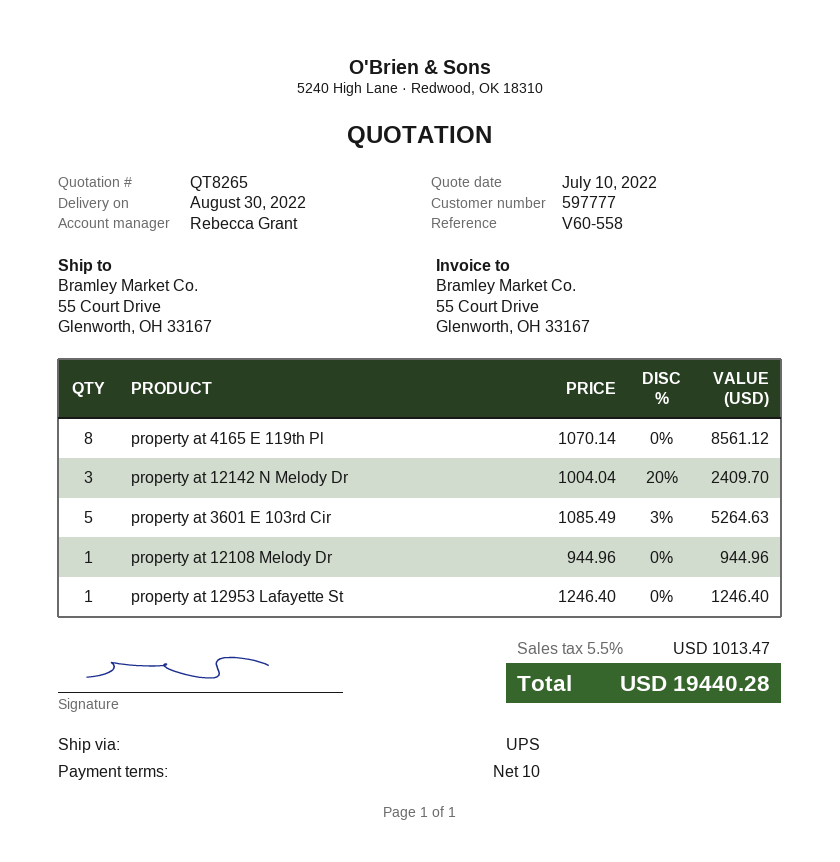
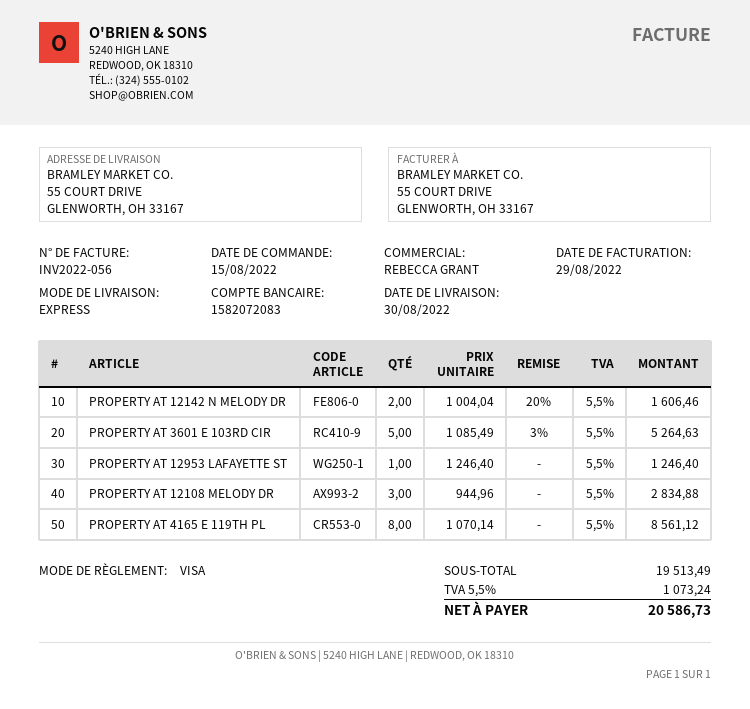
shipping method: UPS -> express
property at 12142 N Melody Dr: 3 x 1004.04 - 20% = 2409.70 -> 2 x 1004.04 - 20% = 1606.46
property at 12108 Melody Dr: 1 x 944.96 = 944.96 -> 3 x 944.96 = 2834.88
tax: 5.5% = 1013.47 -> 5.5% = 1073.24
total: 19440.28 -> 20586.73

